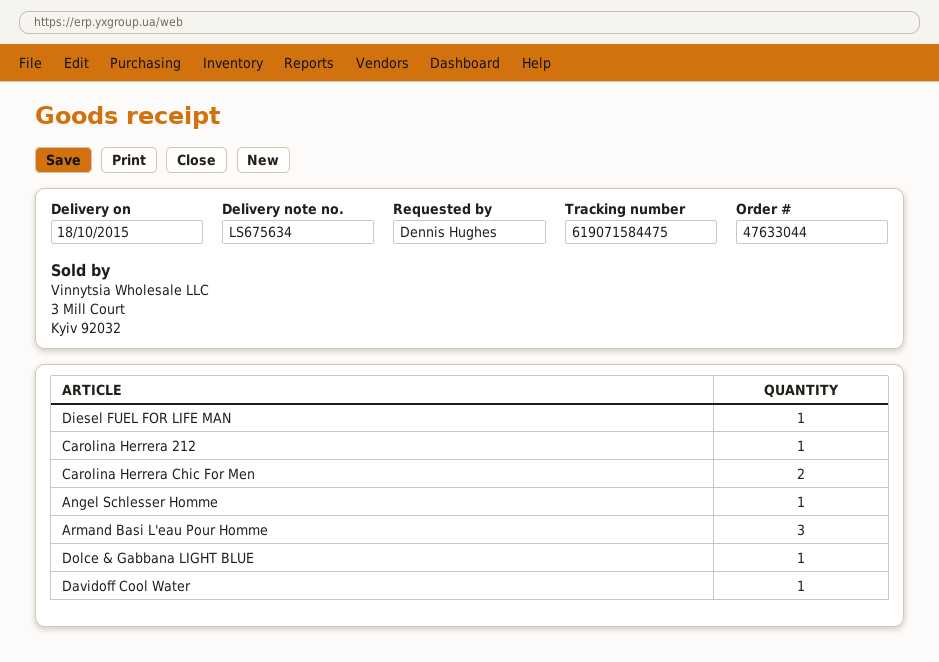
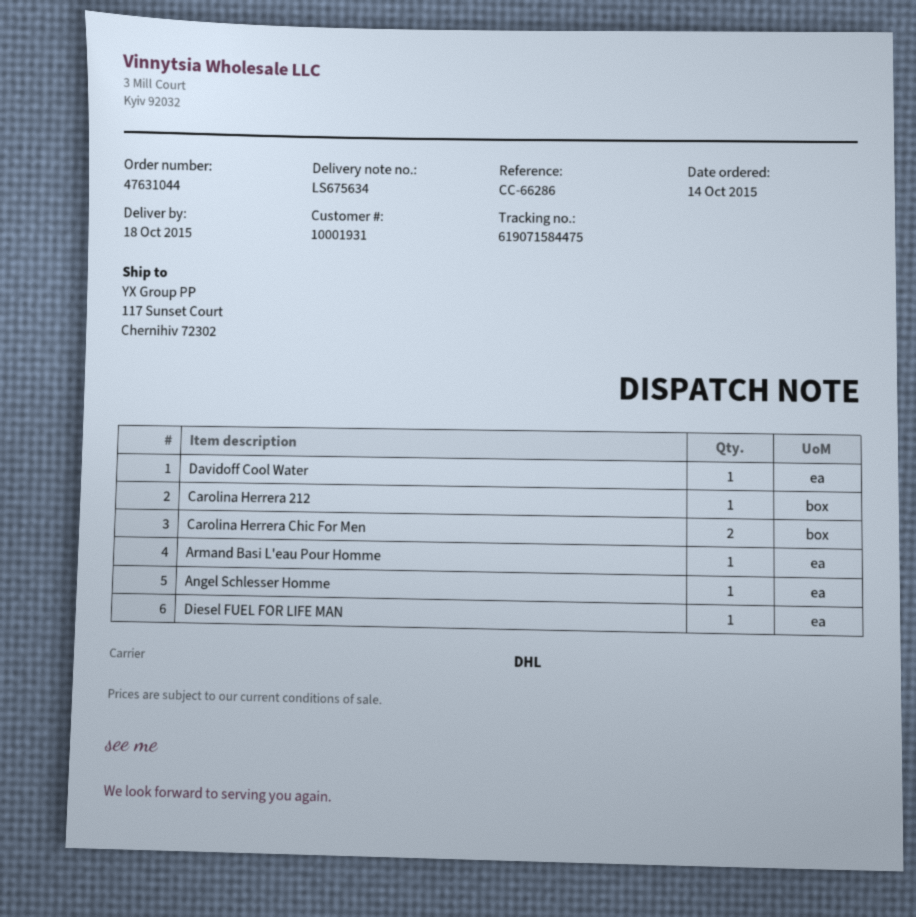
order number: 47633044 -> 47631044
Armand Basi L'eau Pour Homme: 3 -> 1
Dolce & Gabbana LIGHT BLUE: 1 -> none

